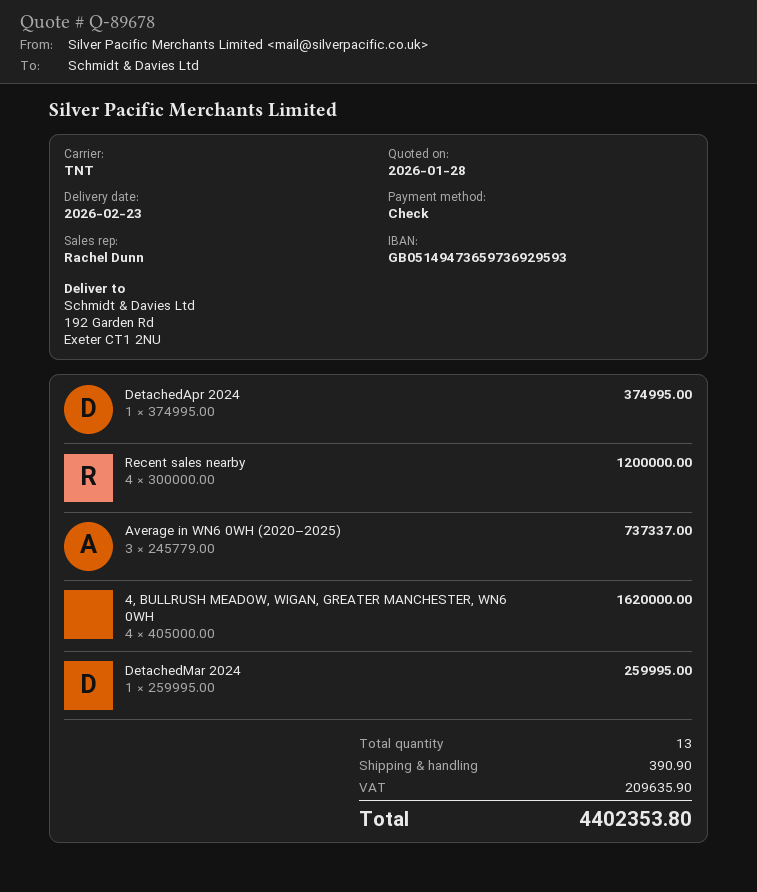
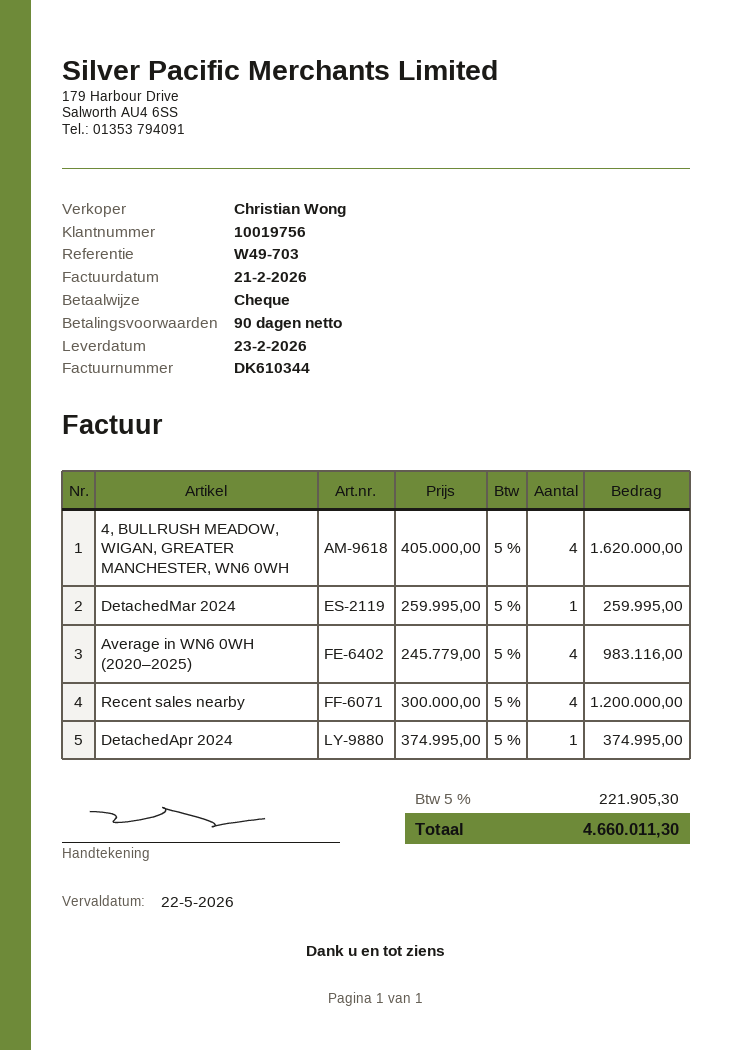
sales rep: Rachel Dunn -> Christian Wong
Average in WN6 0WH (2020–2025): 3 x 245779.00 = 737337.00 -> 4 x 245779.00 = 983116.00
shipping: 390.90 -> none
tax: 209635.90 -> 221905.30
total: 4402353.80 -> 4660011.30

